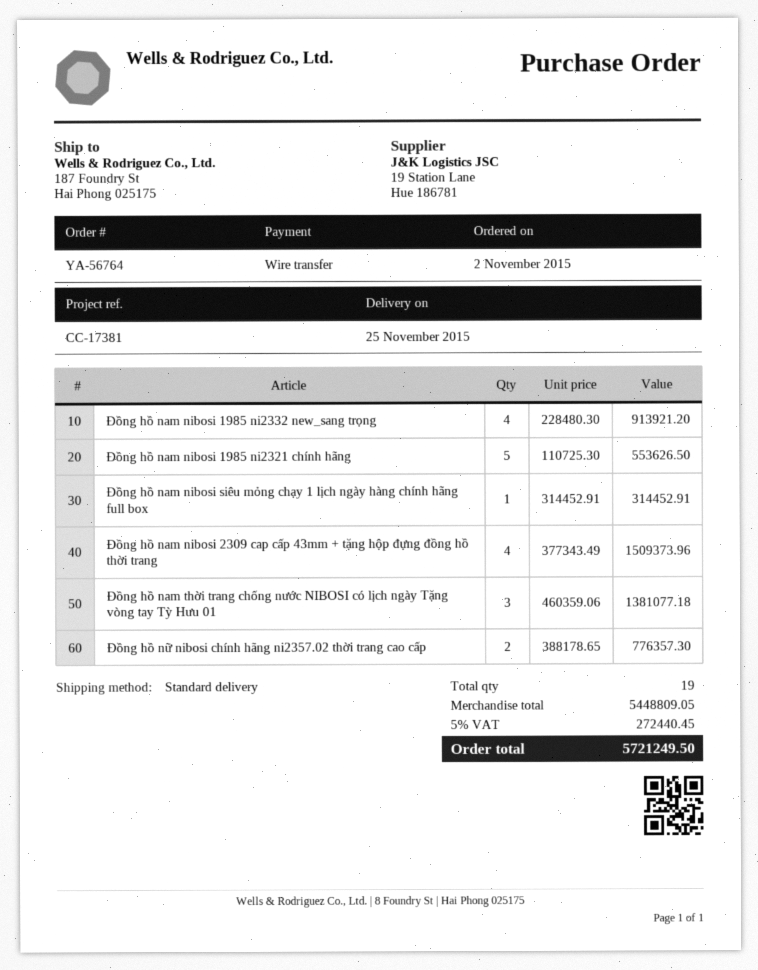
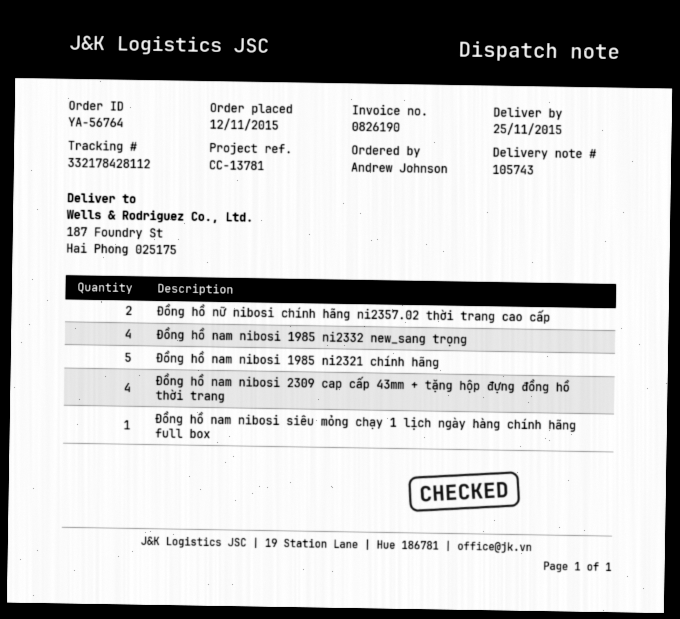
order date: 2015-11-02 -> 2015-11-12
reference: CC-17381 -> CC-13781
Đồng hồ nam thời trang chống nước NIBOSI có lịch ngày Tặng vòng tay Tỳ Hưu 01: 3 -> none

